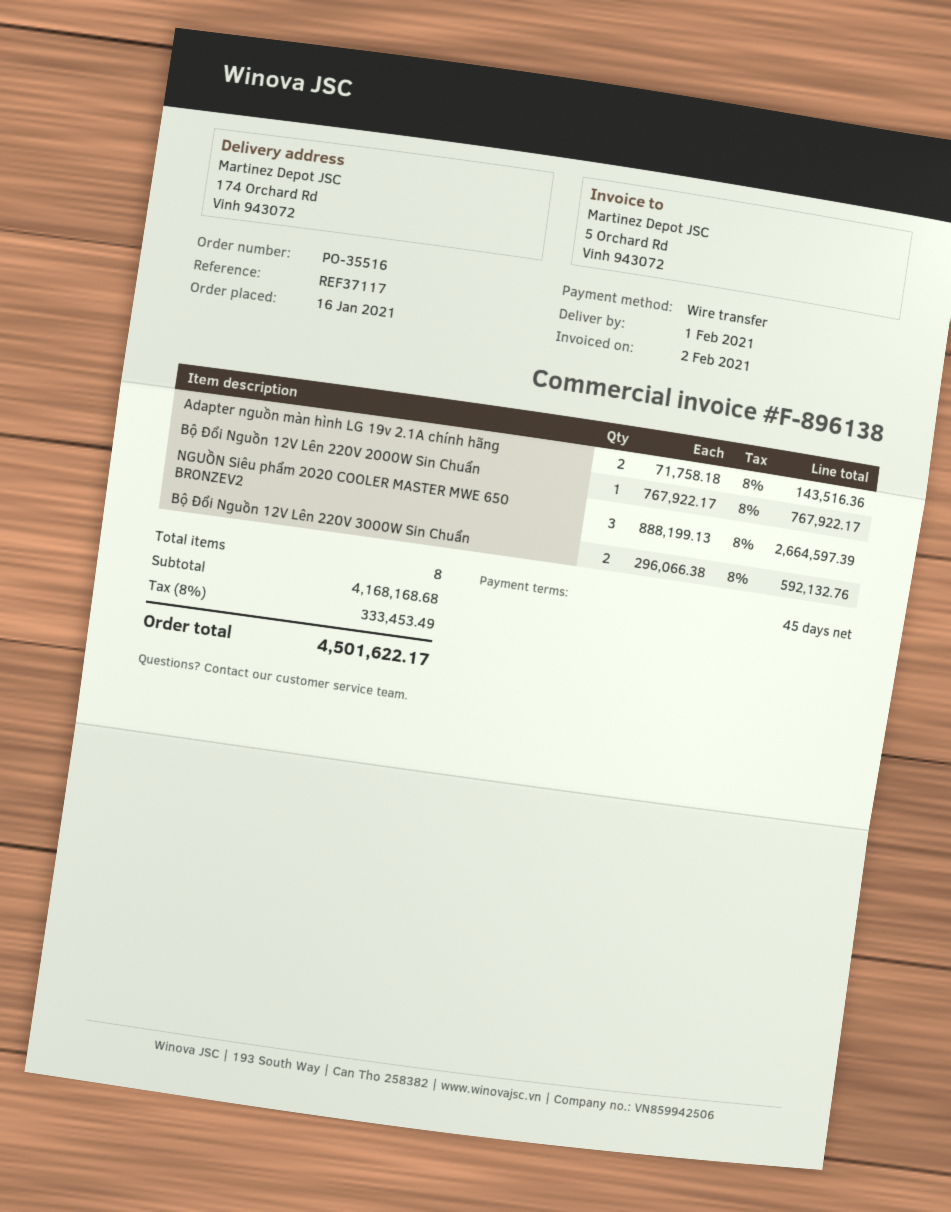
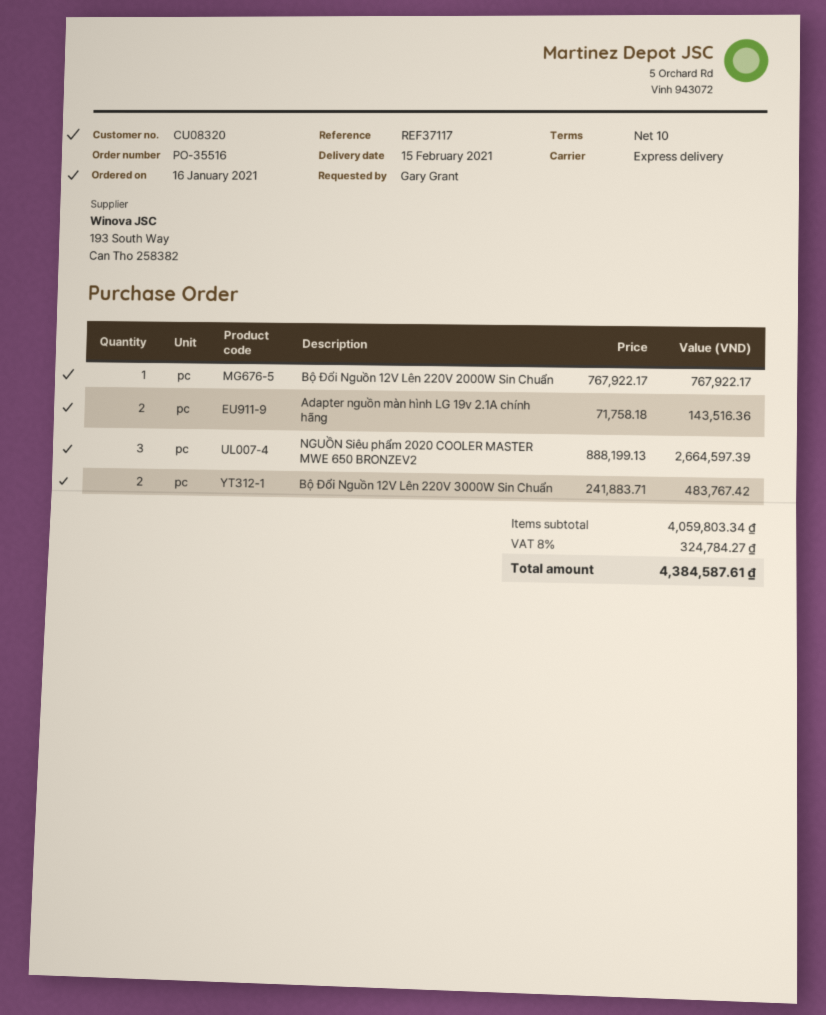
delivery date: 2021-02-01 -> 2021-02-15
payment terms: 45 days -> 10 days
Bộ Đổi Nguồn 12V Lên 220V 3000W Sin Chuẩn: 2 x 296066.38 = 592132.76 -> 2 x 241883.71 = 483767.42
subtotal: 4168168.68 -> 4059803.34
tax: 8% = 333453.49 -> 8% = 324784.27
total: 4501622.17 -> 4384587.61

